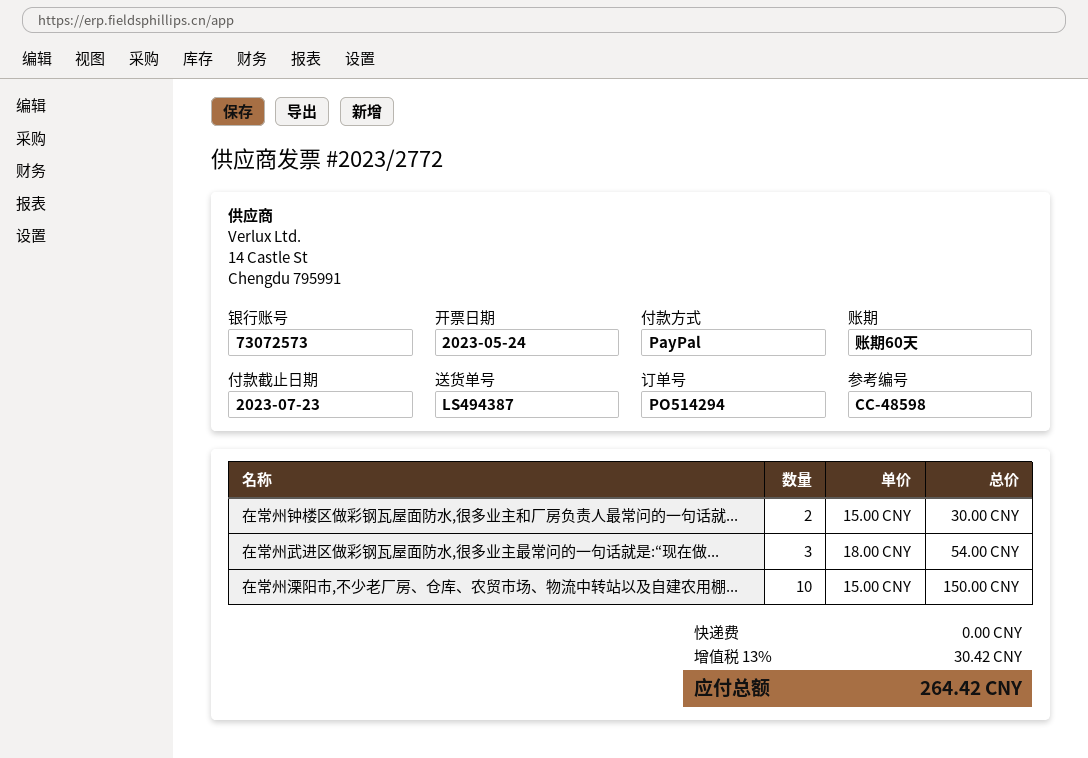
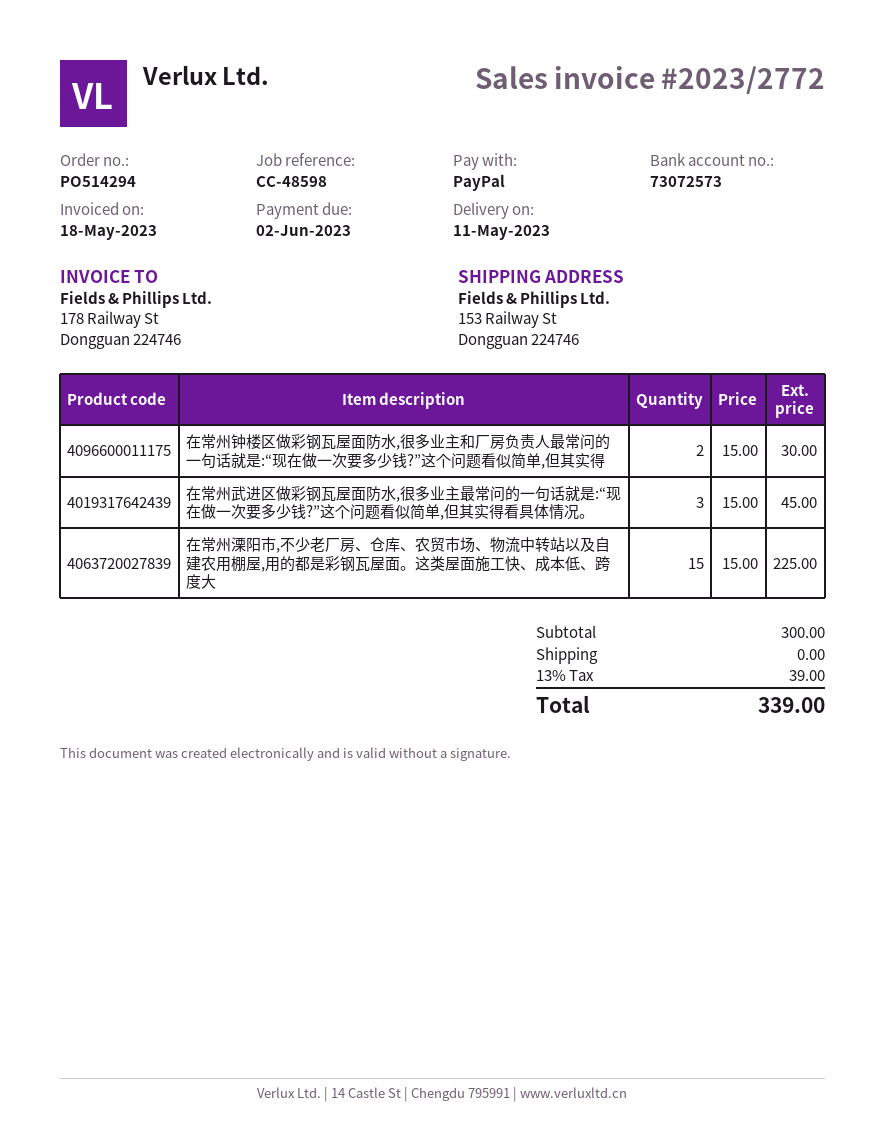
invoice date: 2023-05-24 -> 2023-05-18
due date: 2023-07-23 -> 2023-06-02
在常州武进区做彩钢瓦屋面防水,很多业主最常问的一句话就是:“现在做...: 3 x 18.00 = 54.00 -> 3 x 15.00 = 45.00
在常州溧阳市,不少老厂房、仓库、农贸市场、物流中转站以及自建农用棚...: 10 x 15.00 = 150.00 -> 15 x 15.00 = 225.00
tax: 13% = 30.42 -> 13% = 39.00
total: 264.42 -> 339.00

